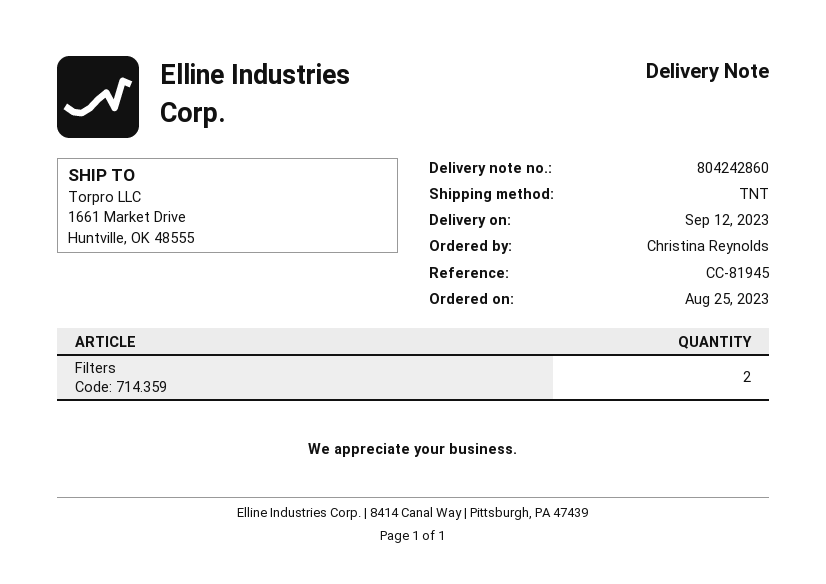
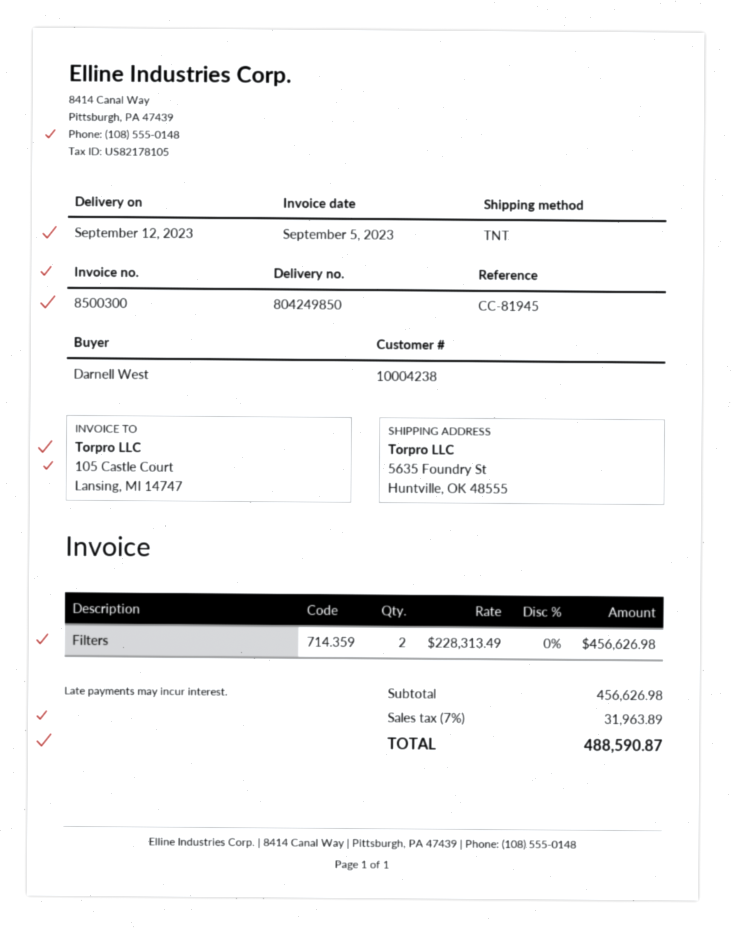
delivery note number: 804242860 -> 804249850
ordered by: Christina Reynolds -> Darnell West
ship to: 1661 Market Drive, Huntville, OK 48555 -> 5635 Foundry St, Huntville, OK 48555

